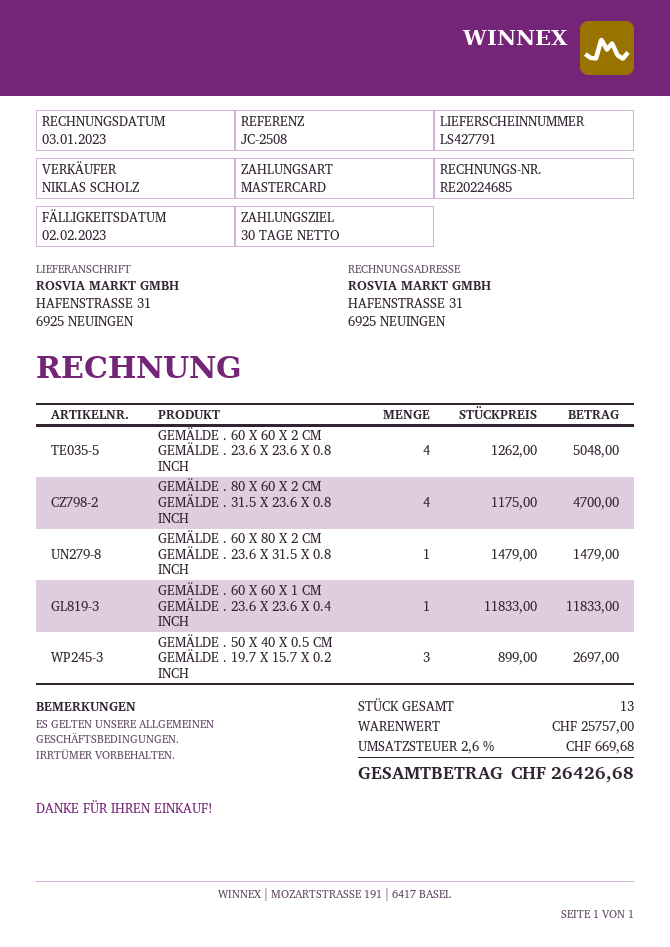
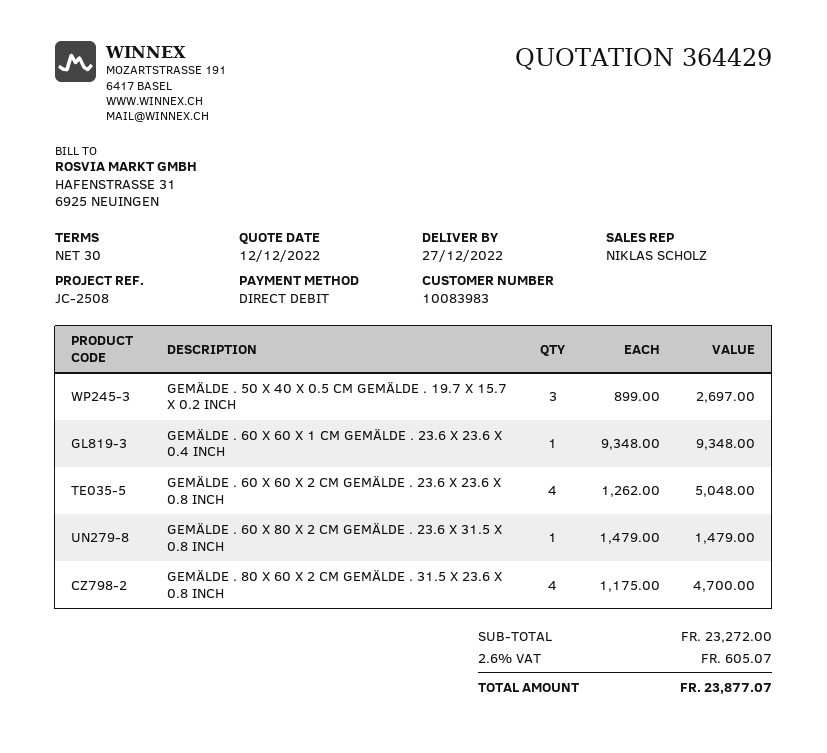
payment method: Mastercard -> direct debit
GEMÄLDE . 60 X 60 X 1 CM GEMÄLDE . 23.6 X 23.6 X 0.4 INCH: 1 x 11833.00 = 11833.00 -> 1 x 9348.00 = 9348.00
subtotal: 25757.00 -> 23272.00
tax: 2.6% = 669.68 -> 2.6% = 605.07
total: 26426.68 -> 23877.07

